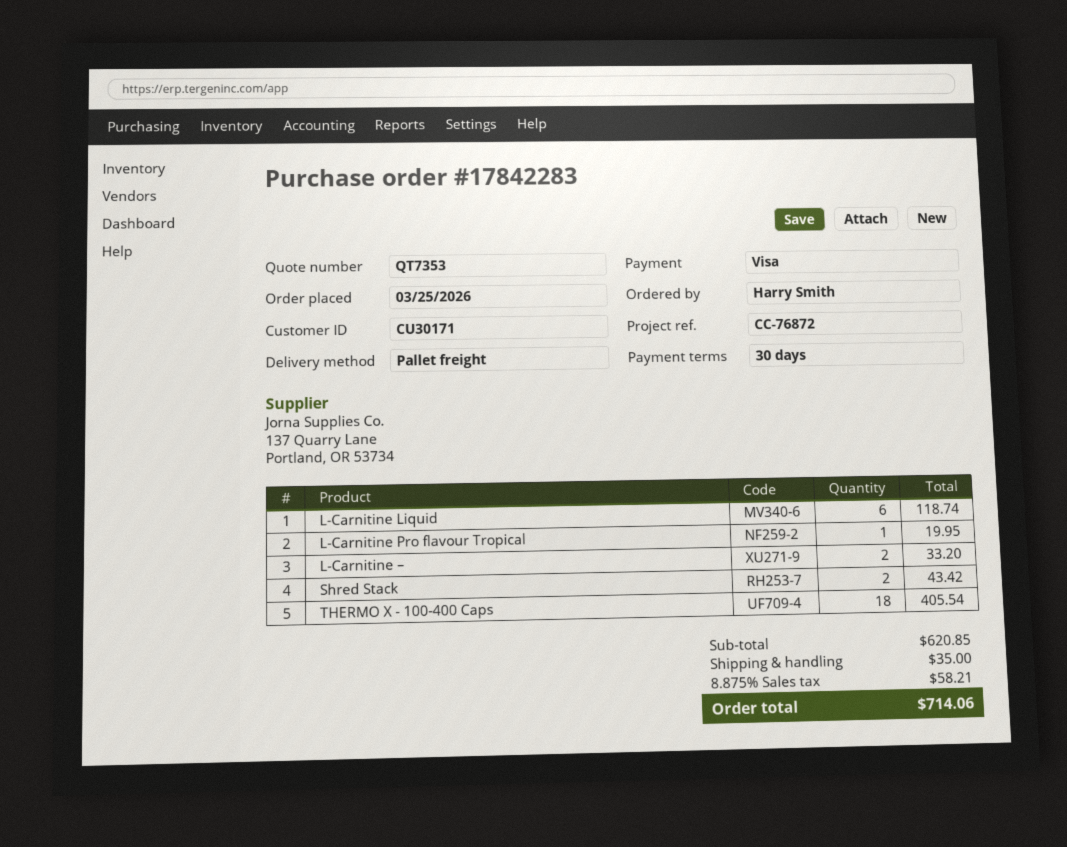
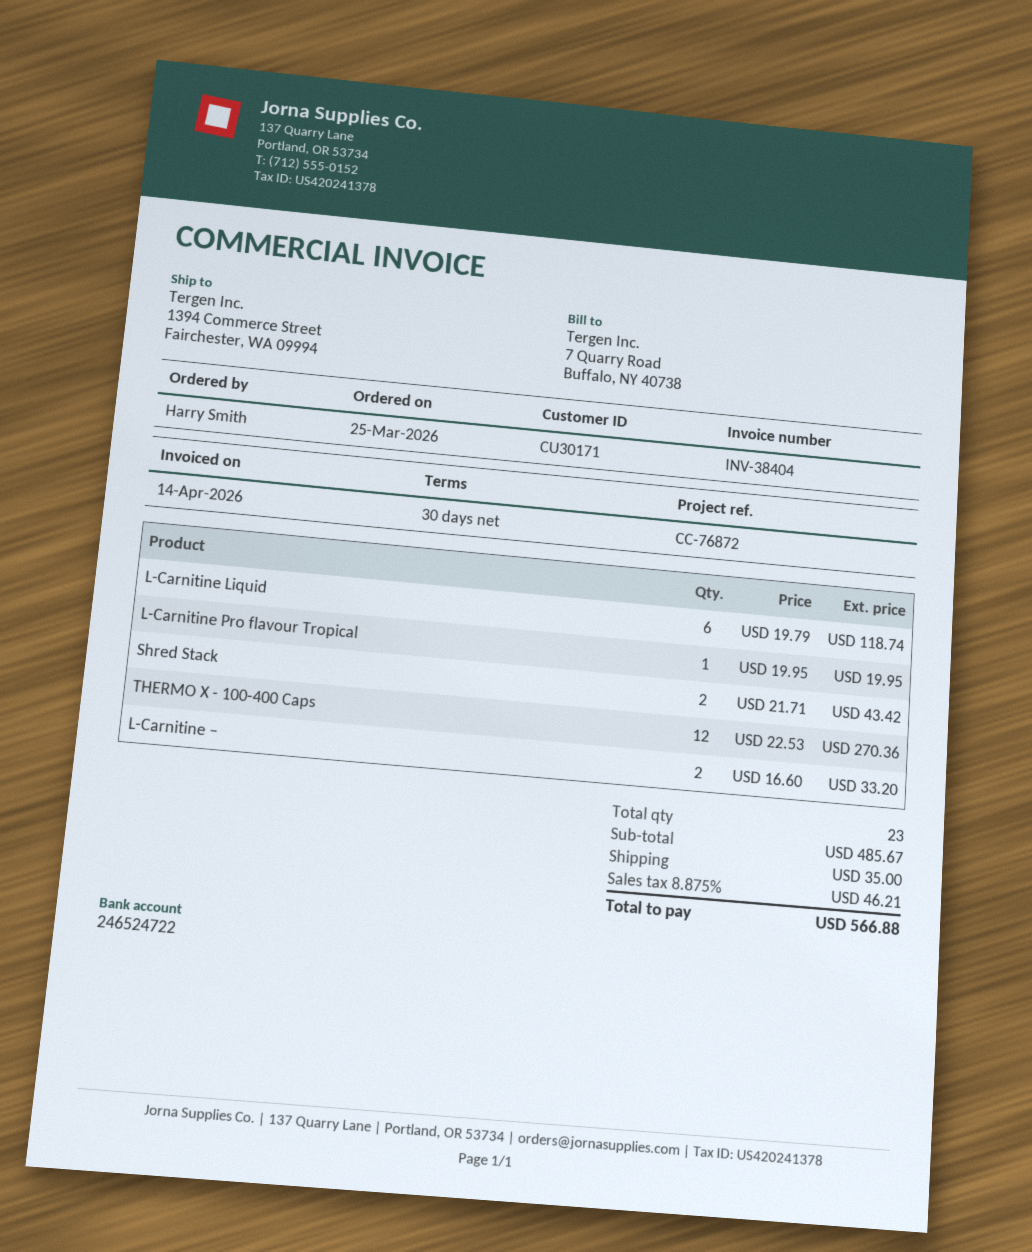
THERMO X - 100-400 Caps: 18 for 405.54 -> 12 for 270.36
subtotal: 620.85 -> 485.67
tax: 8.875% = 58.21 -> 8.875% = 46.21
total: 714.06 -> 566.88

